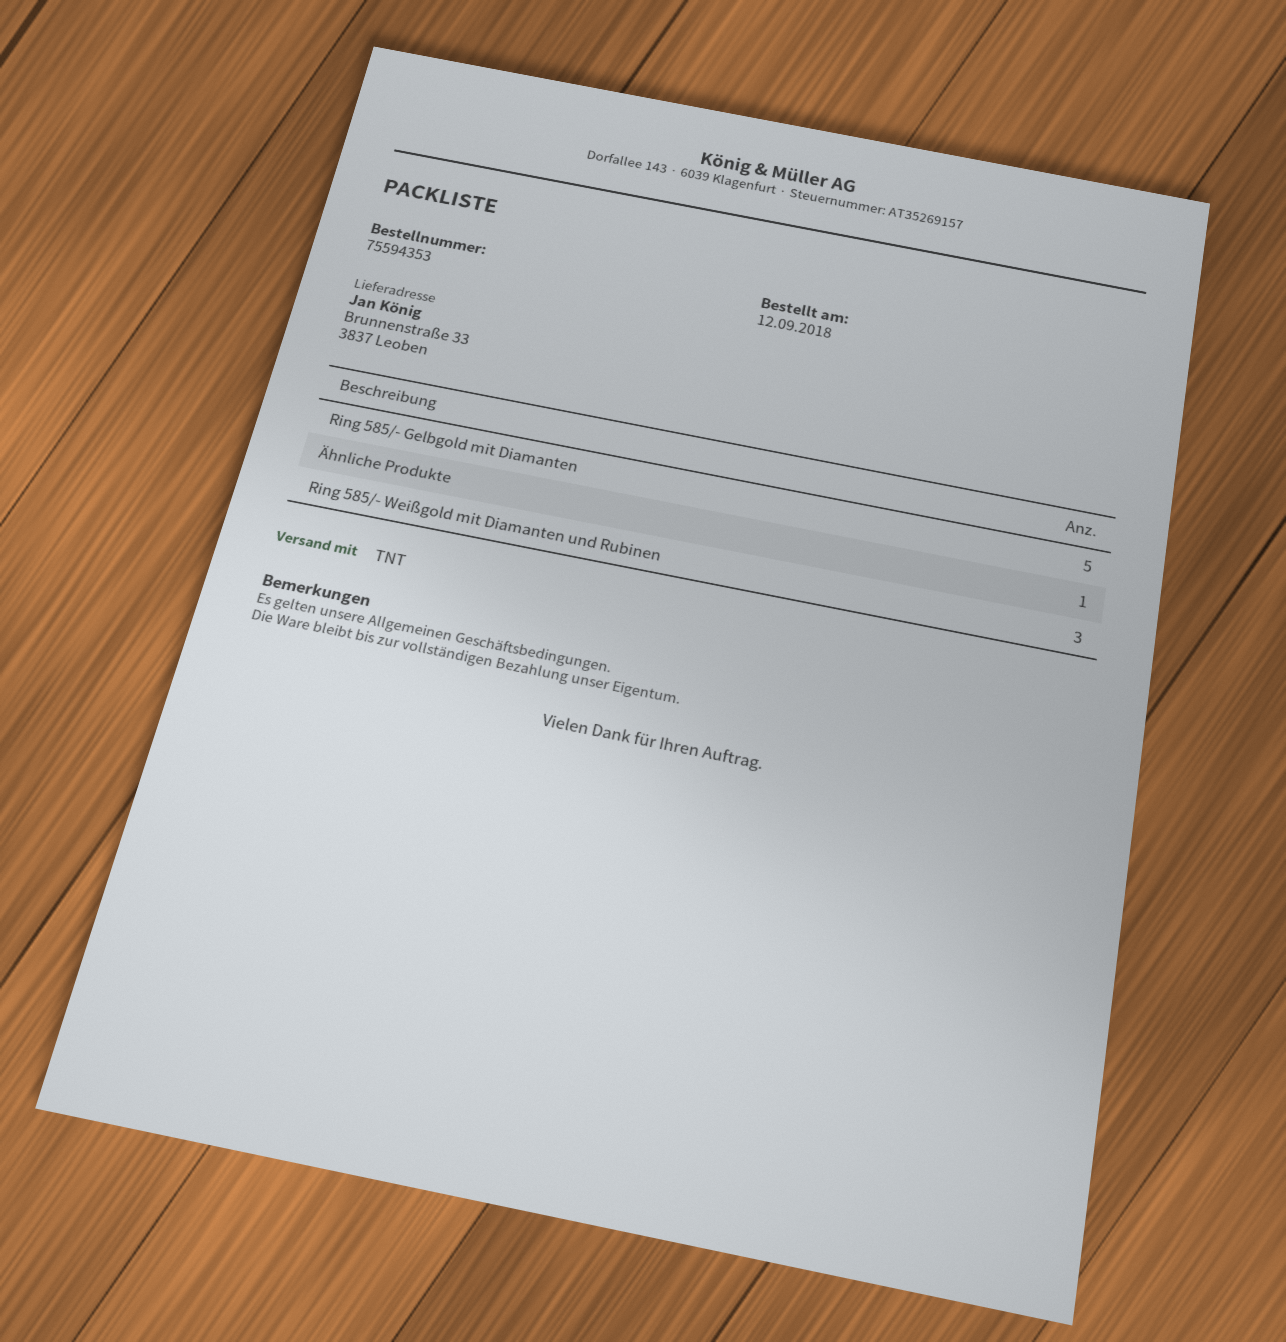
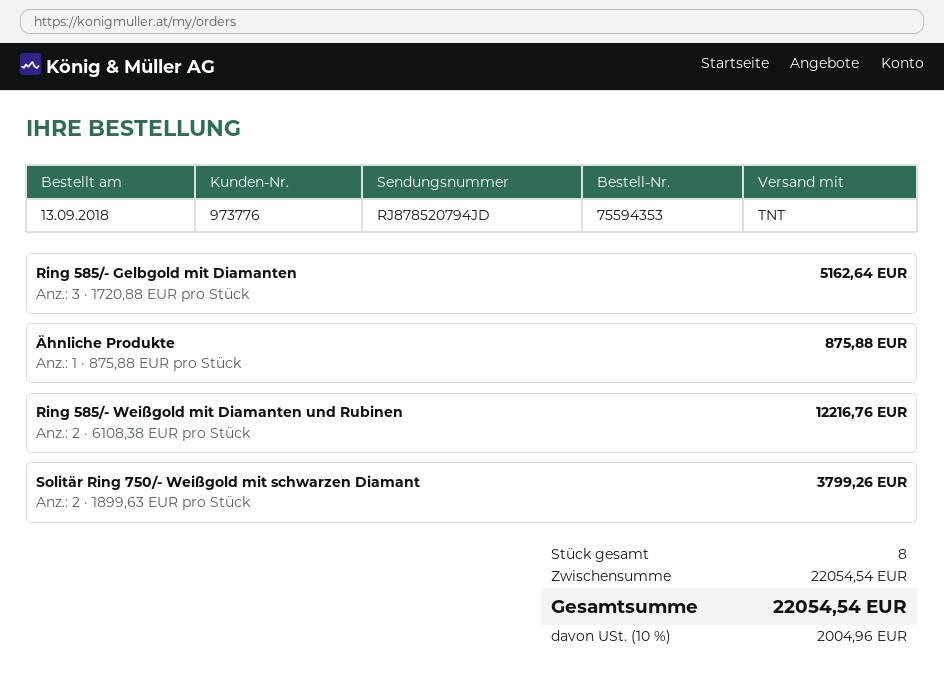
order date: 2018-09-12 -> 2018-09-13
Ring 585/- Gelbgold mit Diamanten: 5 -> 3
Ring 585/- Weißgold mit Diamanten und Rubinen: 3 -> 2
Solitär Ring 750/- Weißgold mit schwarzen Diamant: none -> 2

